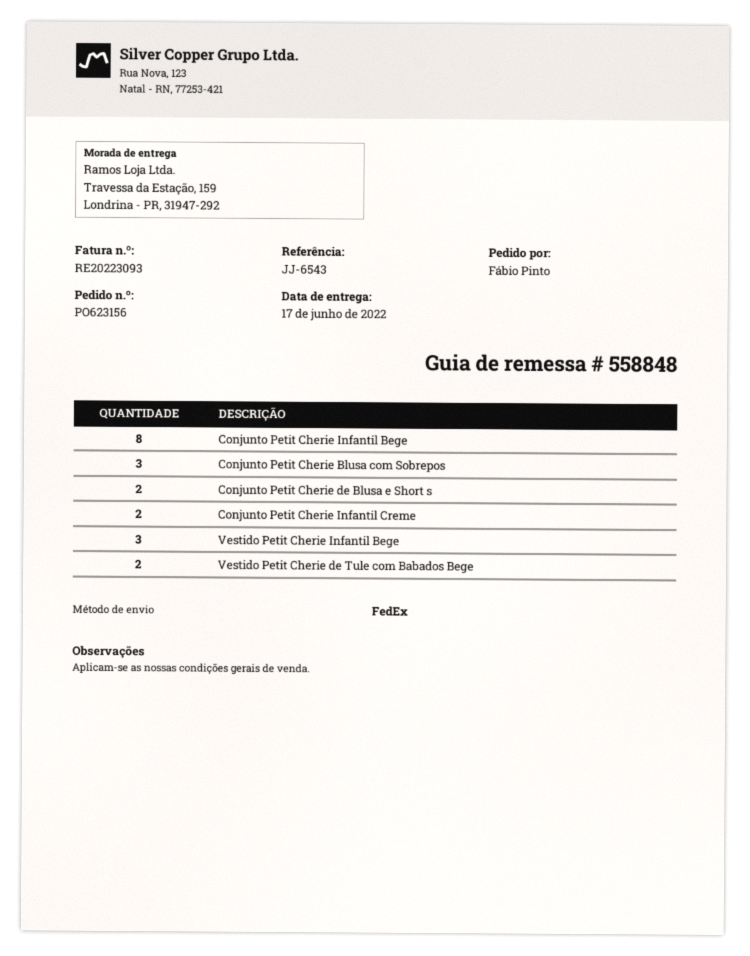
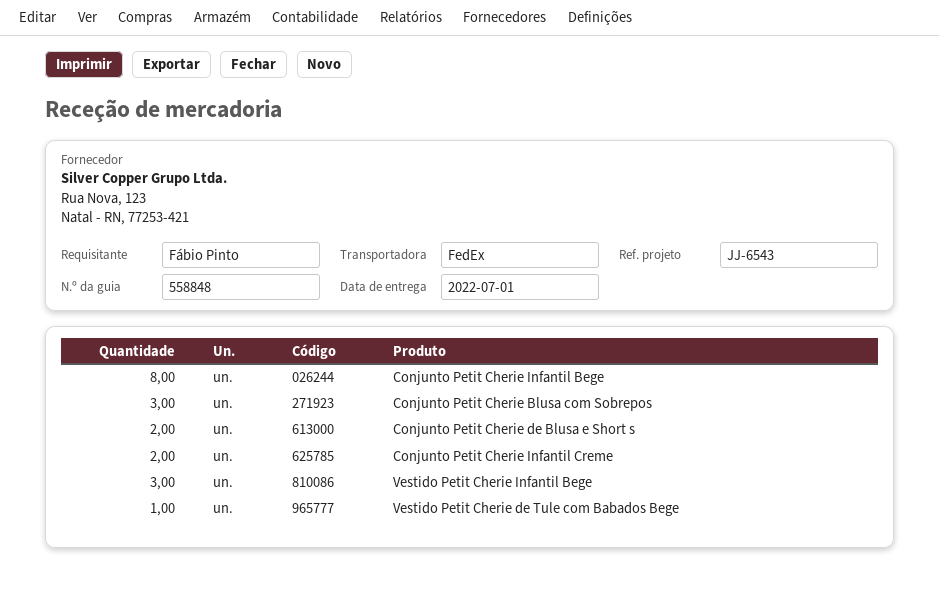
delivery date: 2022-06-17 -> 2022-07-01
Vestido Petit Cherie de Tule com Babados Bege: 2 -> 1

